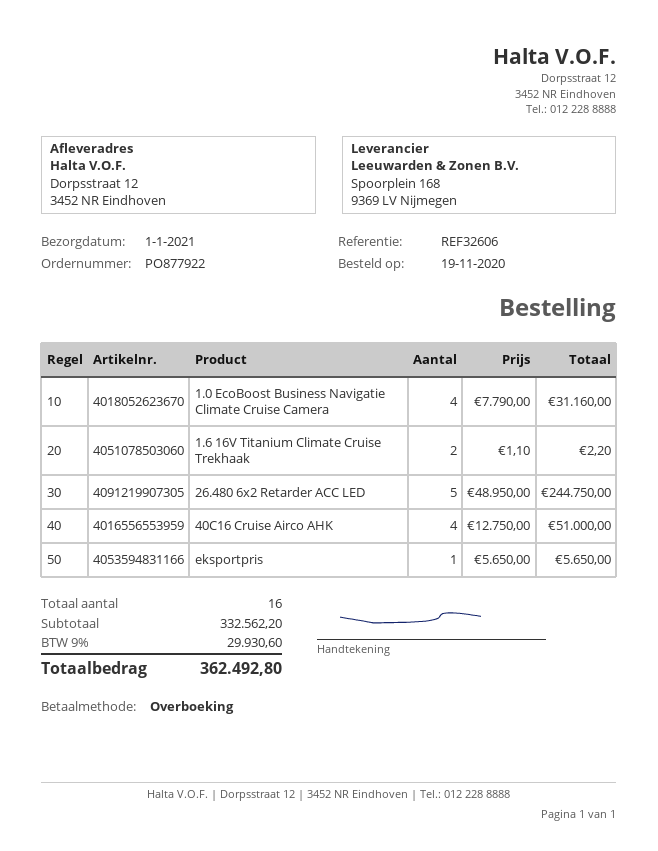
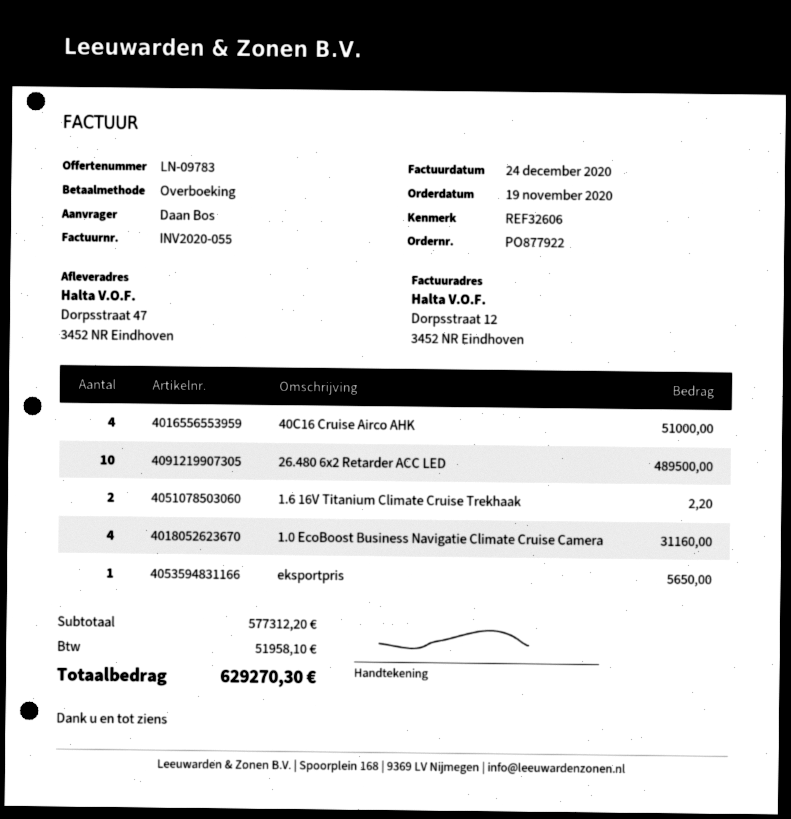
ship to: Dorpsstraat 12, 3452 NR Eindhoven -> Dorpsstraat 47, 3452 NR Eindhoven
26.480 6x2 Retarder ACC LED: 5 for 244750.00 -> 10 for 489500.00
subtotal: 332562.20 -> 577312.20
tax: 29930.60 -> 51958.10
total: 362492.80 -> 629270.30

